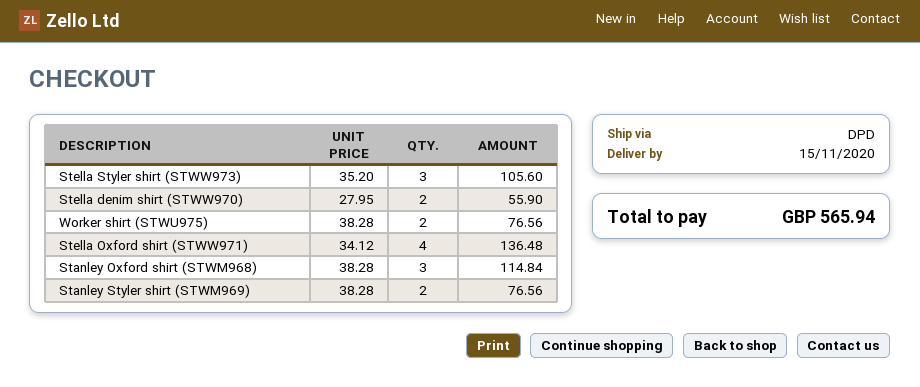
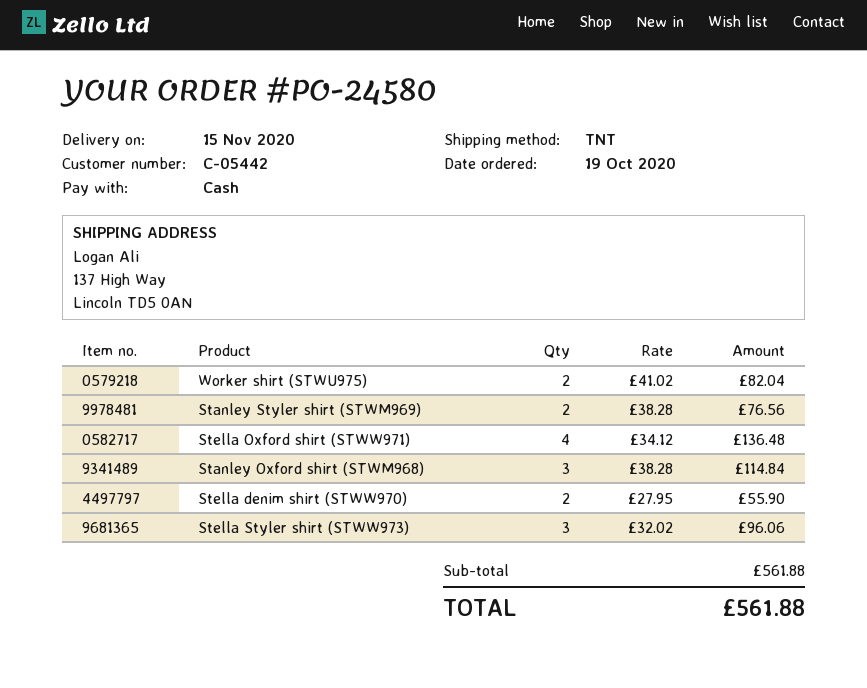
shipping method: DPD -> TNT
Stella Styler shirt (STWW973): 3 x 35.20 = 105.60 -> 3 x 32.02 = 96.06
Worker shirt (STWU975): 2 x 38.28 = 76.56 -> 2 x 41.02 = 82.04
total: 565.94 -> 561.88

